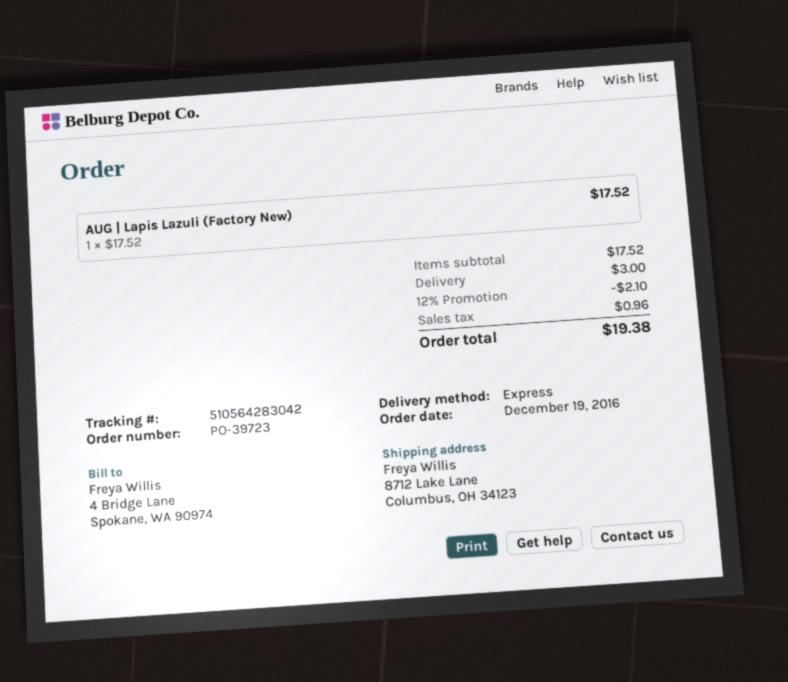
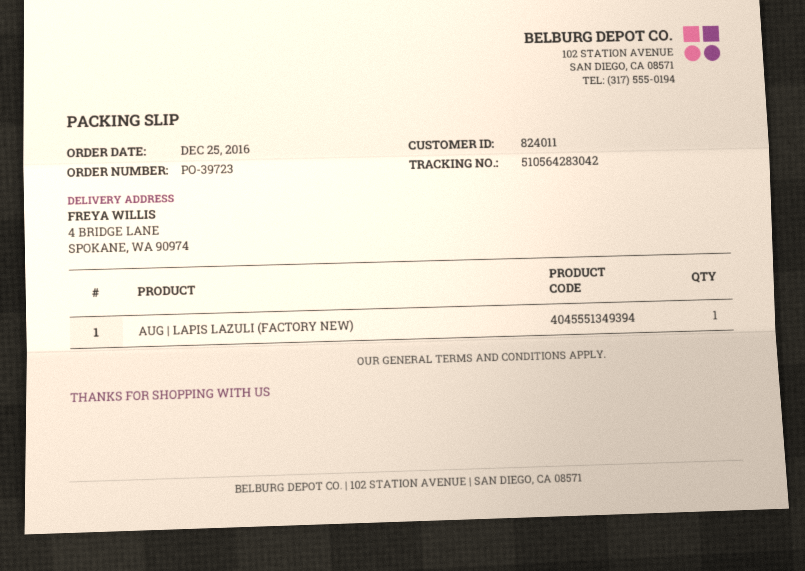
order date: 2016-12-19 -> 2016-12-25
ship to: 8712 Lake Lane, Columbus, OH 34123 -> 4 BRIDGE LANE, SPOKANE, WA 90974

